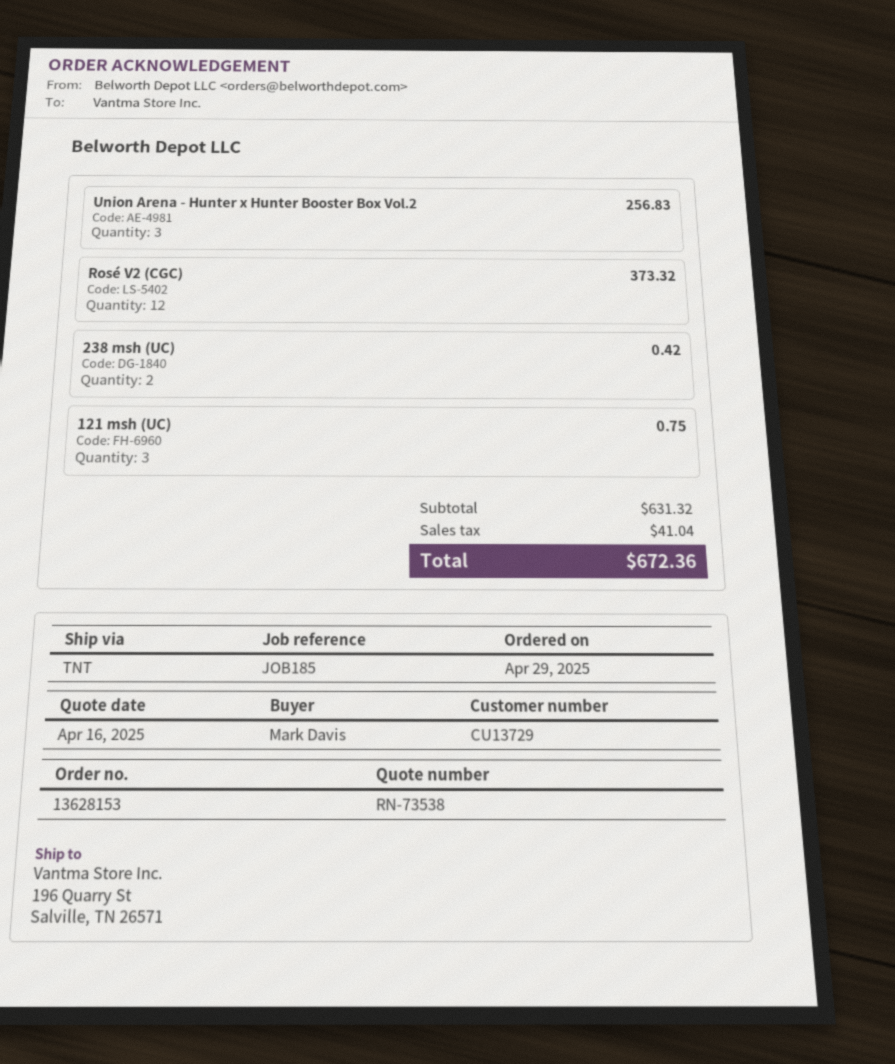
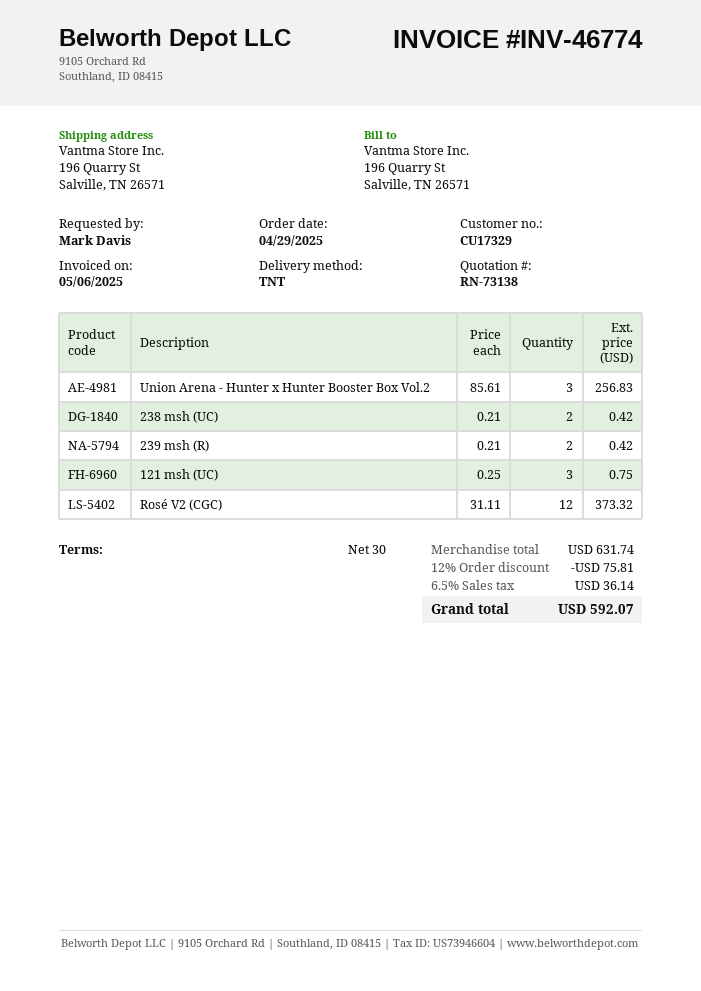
quote number: RN-73538 -> RN-73138
customer number: CU13729 -> CU17329
239 msh (R): none -> 2 for 0.42
subtotal: 631.32 -> 631.74
discount: none -> 12% = 75.81
tax: 41.04 -> 36.14
total: 672.36 -> 592.07

